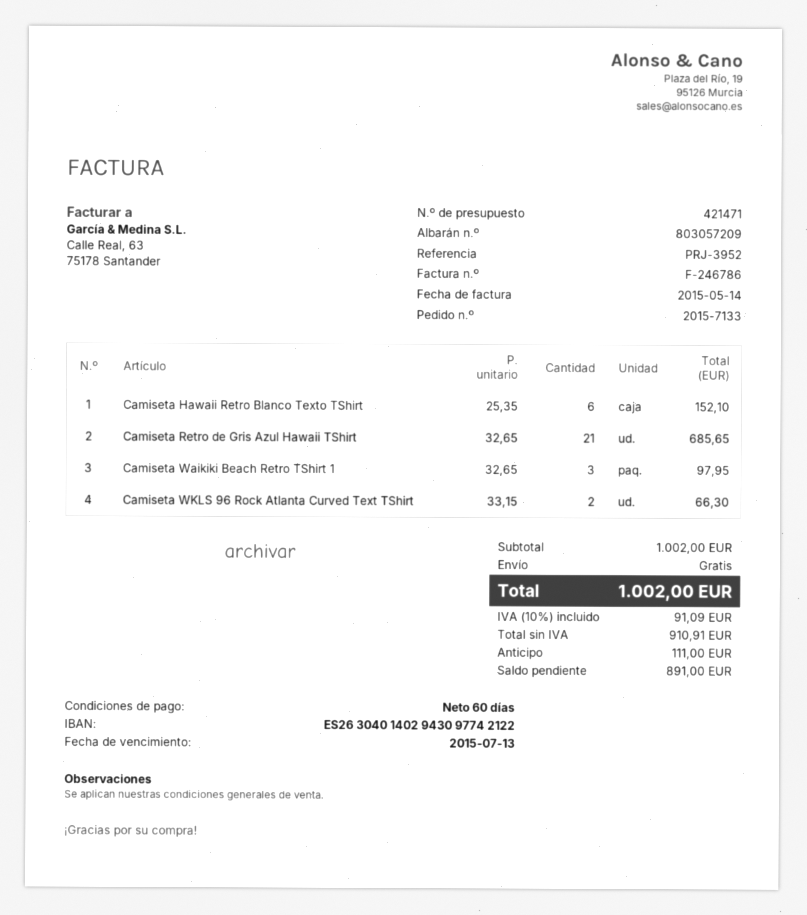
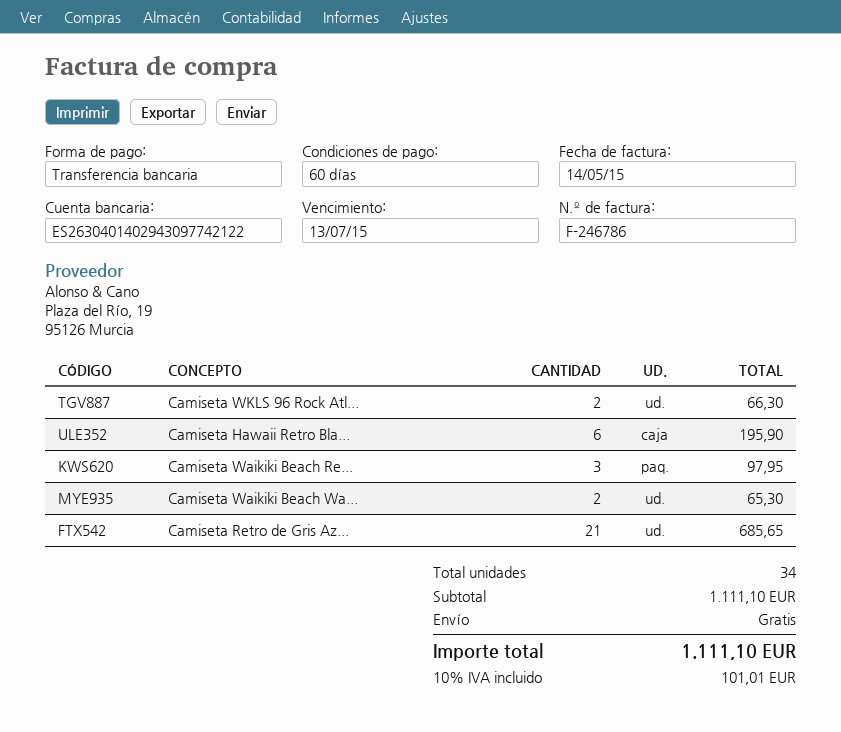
Camiseta Hawaii Retro Blanco Texto TShirt: 6 for 152.10 -> 6 for 195.90
Camiseta Waikiki Beach Wa...: none -> 2 for 65.30
subtotal: 1002.00 -> 1111.10
tax: 10% = 91.09 -> 10% = 101.01
total: 1002.00 -> 1111.10

